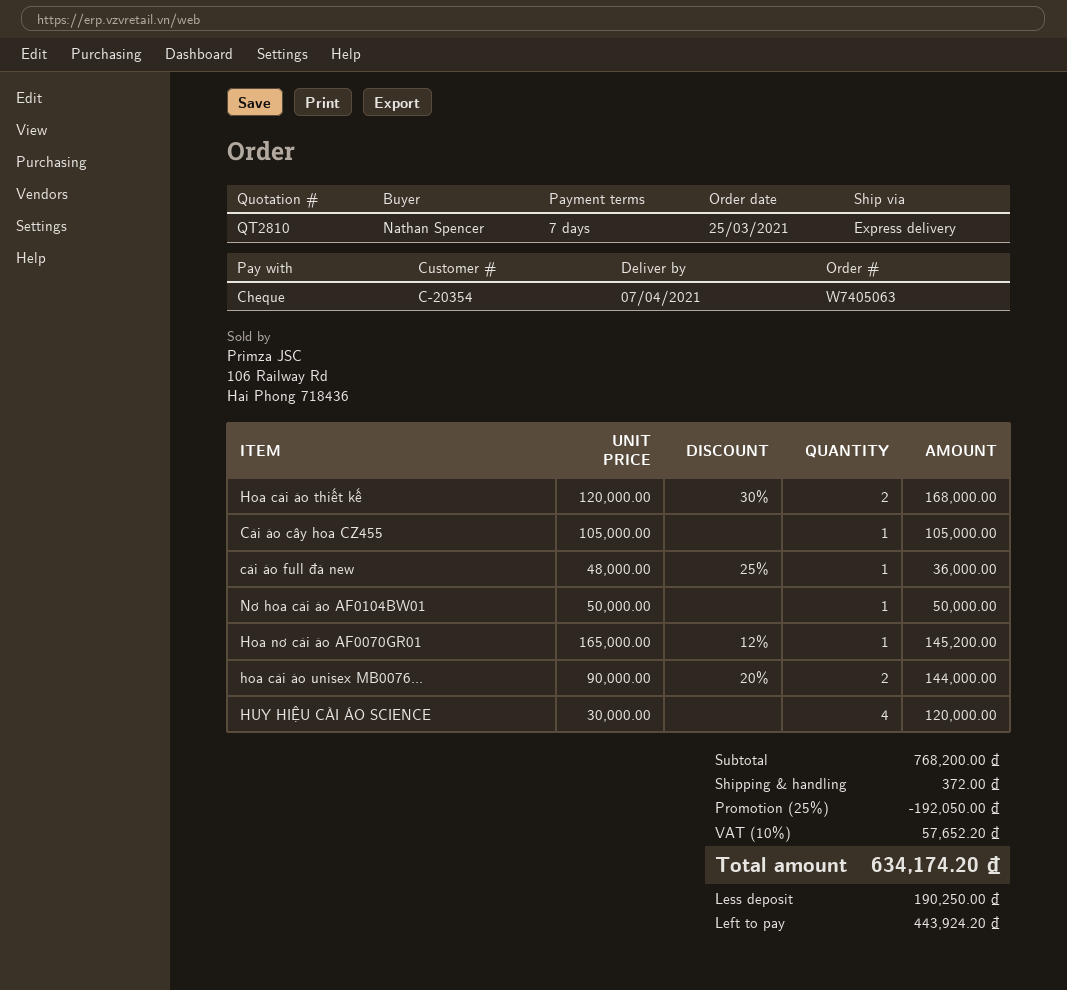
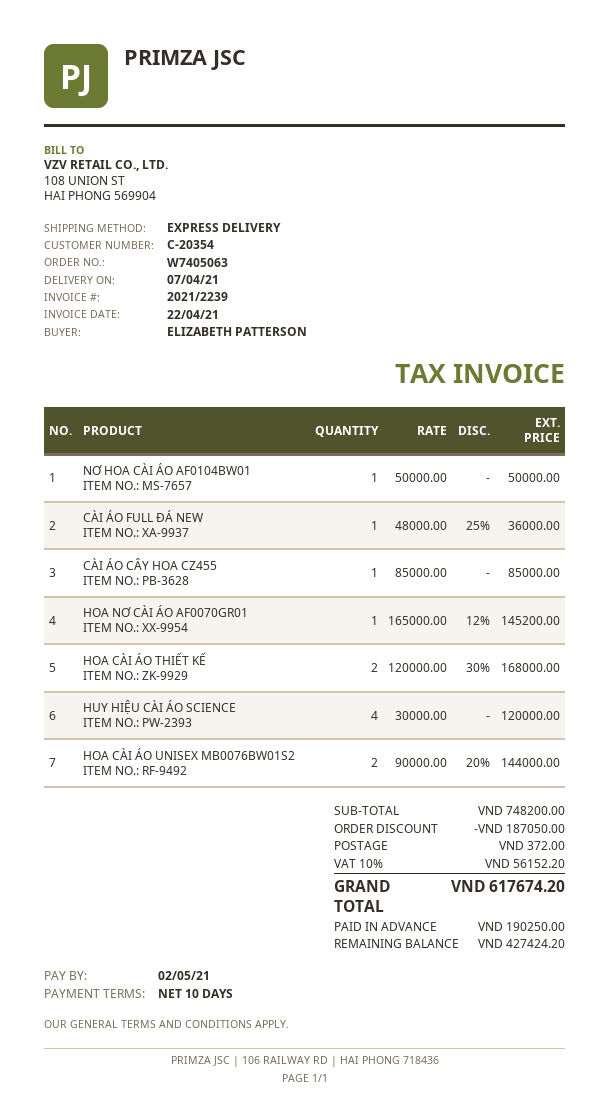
payment terms: 7 days -> 10 days
ordered by: Nathan Spencer -> ELIZABETH PATTERSON
Cài áo cây hoa CZ455: 1 x 105000.00 = 105000.00 -> 1 x 85000.00 = 85000.00
subtotal: 768200.00 -> 748200.00
discount: 192050.00 -> 187050.00
tax: 10% = 57652.20 -> 10% = 56152.20
total: 634174.20 -> 617674.20
balance: 443924.20 -> 427424.20

